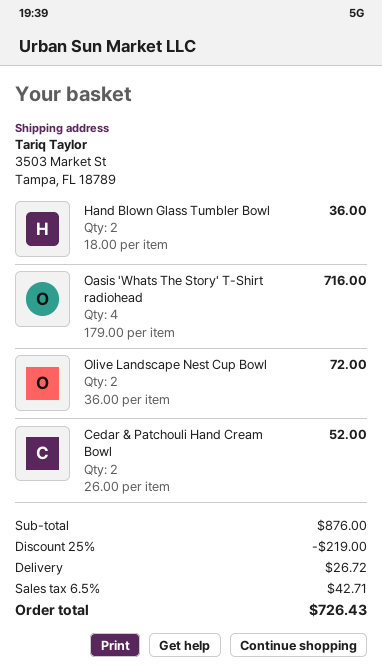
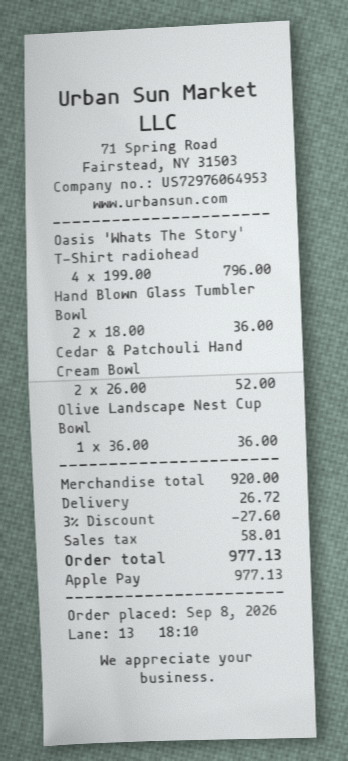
Oasis 'Whats The Story' T-Shirt radiohead: 4 x 179.00 = 716.00 -> 4 x 199.00 = 796.00
Olive Landscape Nest Cup Bowl: 2 x 36.00 = 72.00 -> 1 x 36.00 = 36.00
subtotal: 876.00 -> 920.00
discount: 25% = 219.00 -> 3% = 27.60
tax: 42.71 -> 58.01
total: 726.43 -> 977.13

